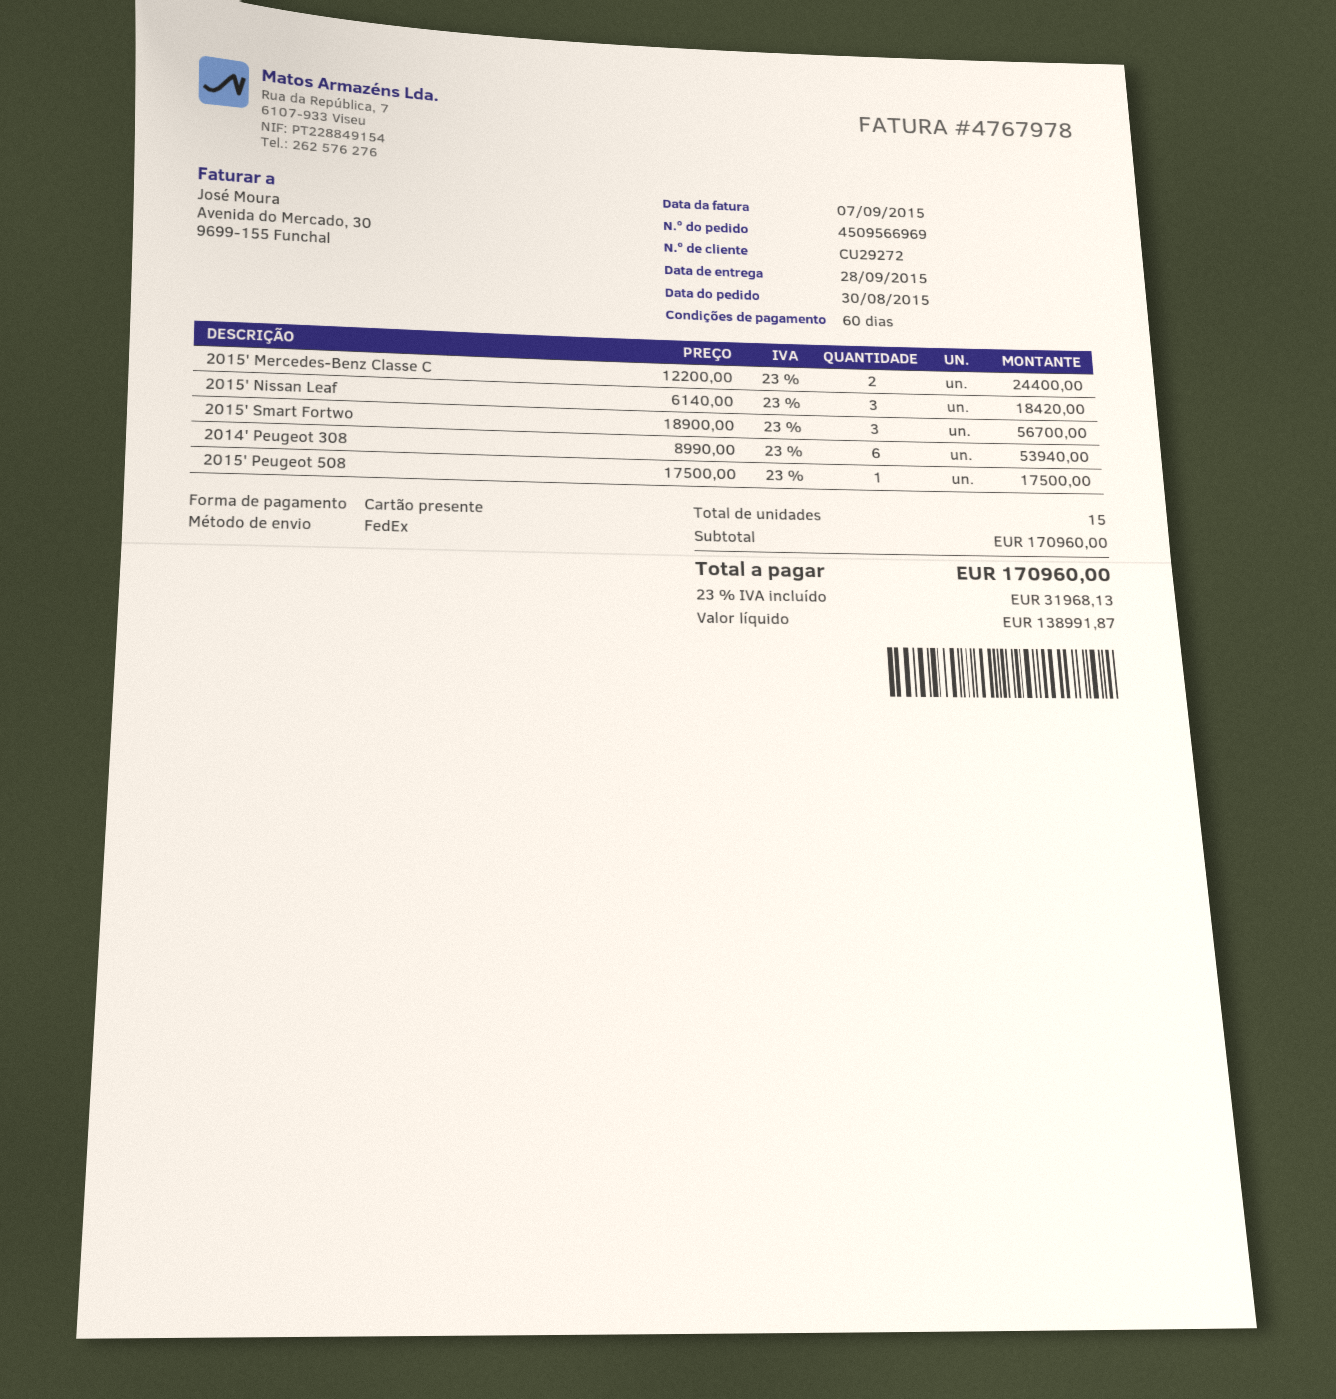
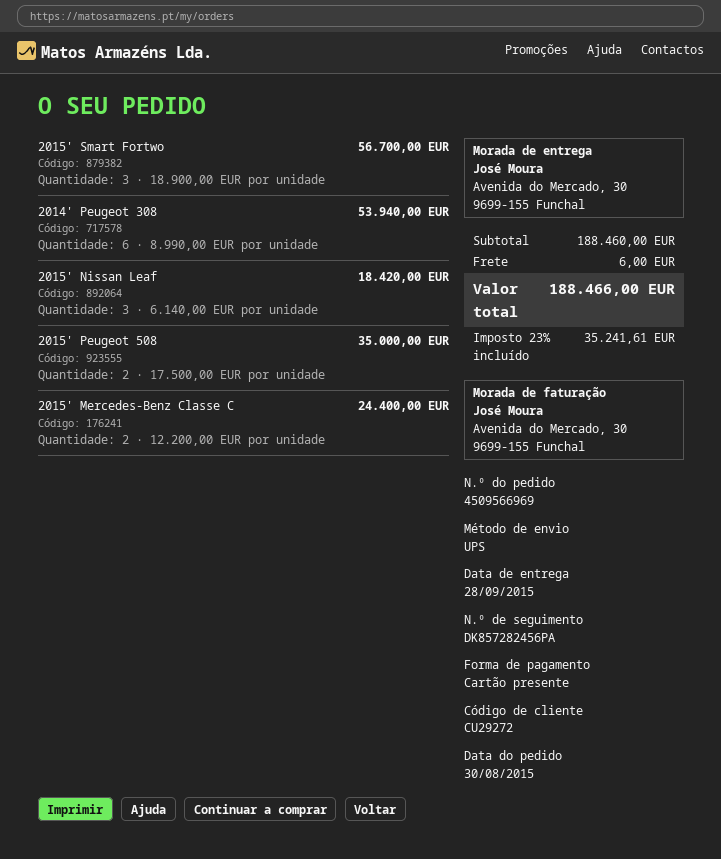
shipping method: FedEx -> UPS
2015' Peugeot 508: 1 x 17500.00 = 17500.00 -> 2 x 17500.00 = 35000.00
subtotal: 170960.00 -> 188460.00
shipping: none -> 6.00
tax: 23% = 31968.13 -> 23% = 35241.61
total: 170960.00 -> 188466.00

